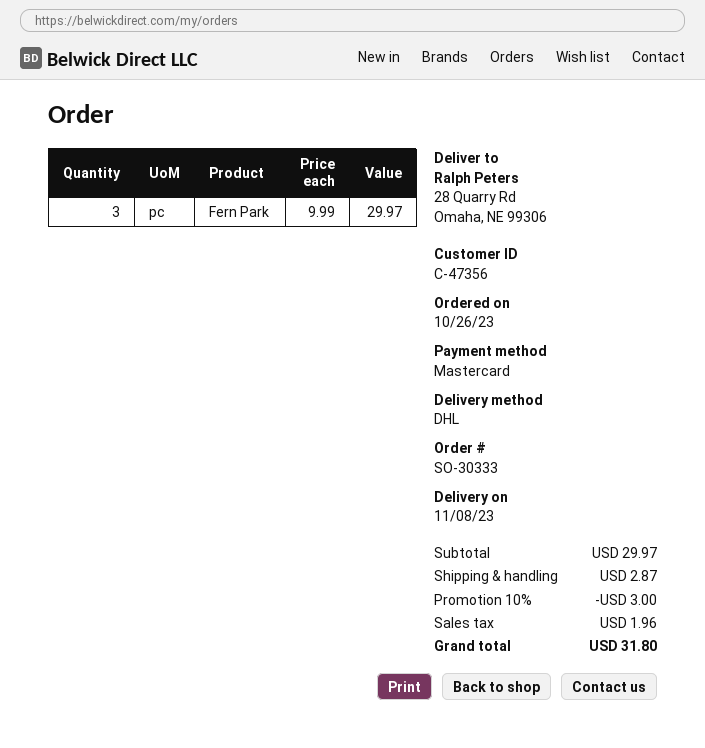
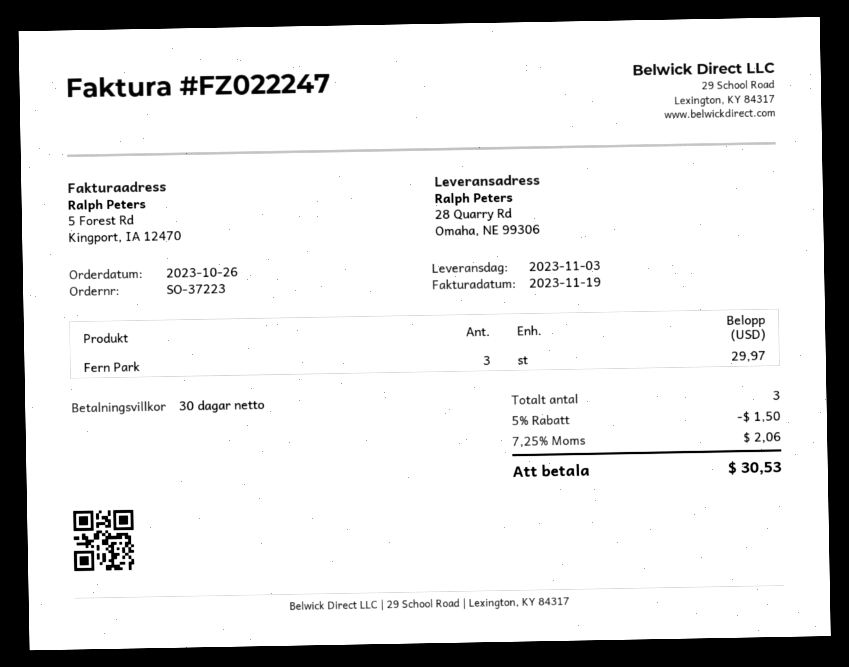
order number: SO-30333 -> SO-37223
delivery date: 2023-11-08 -> 2023-11-03
discount: 10% = 3.00 -> 5% = 1.50
shipping: 2.87 -> none
tax: 1.96 -> 2.06
total: 31.80 -> 30.53

